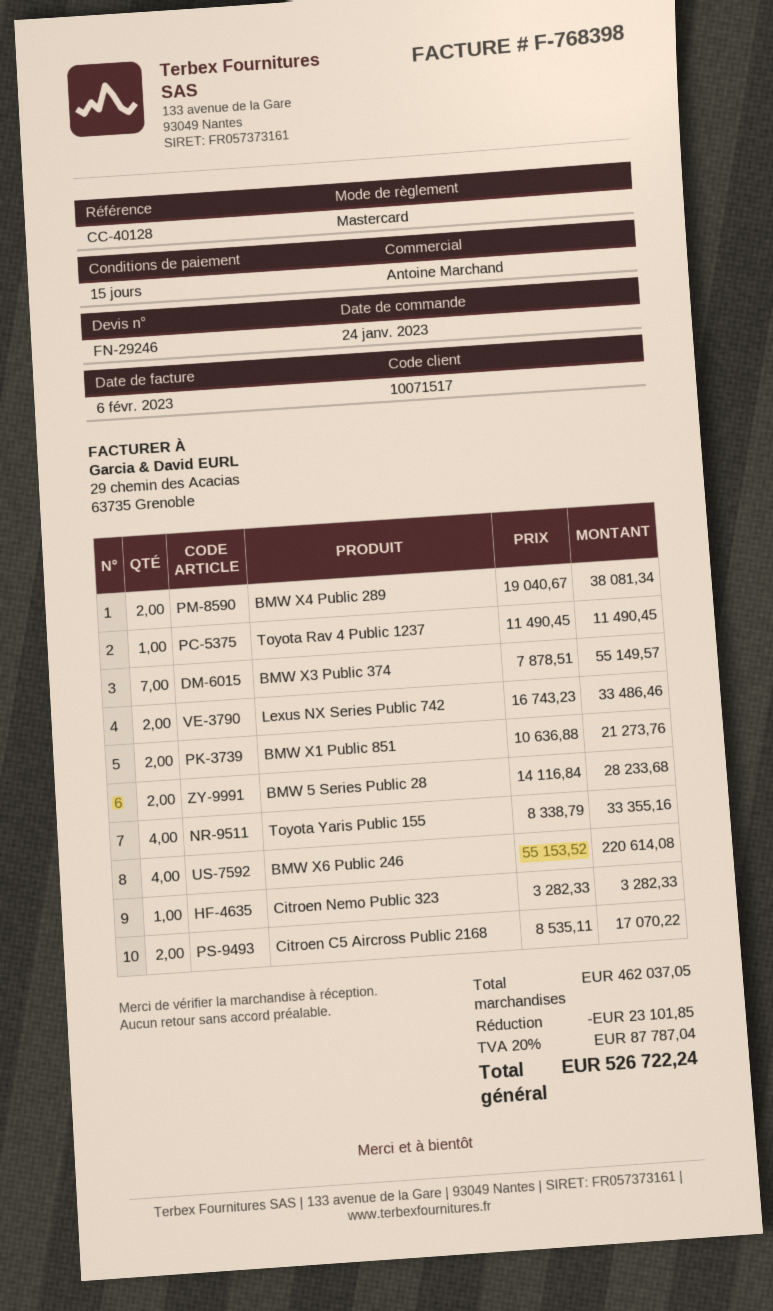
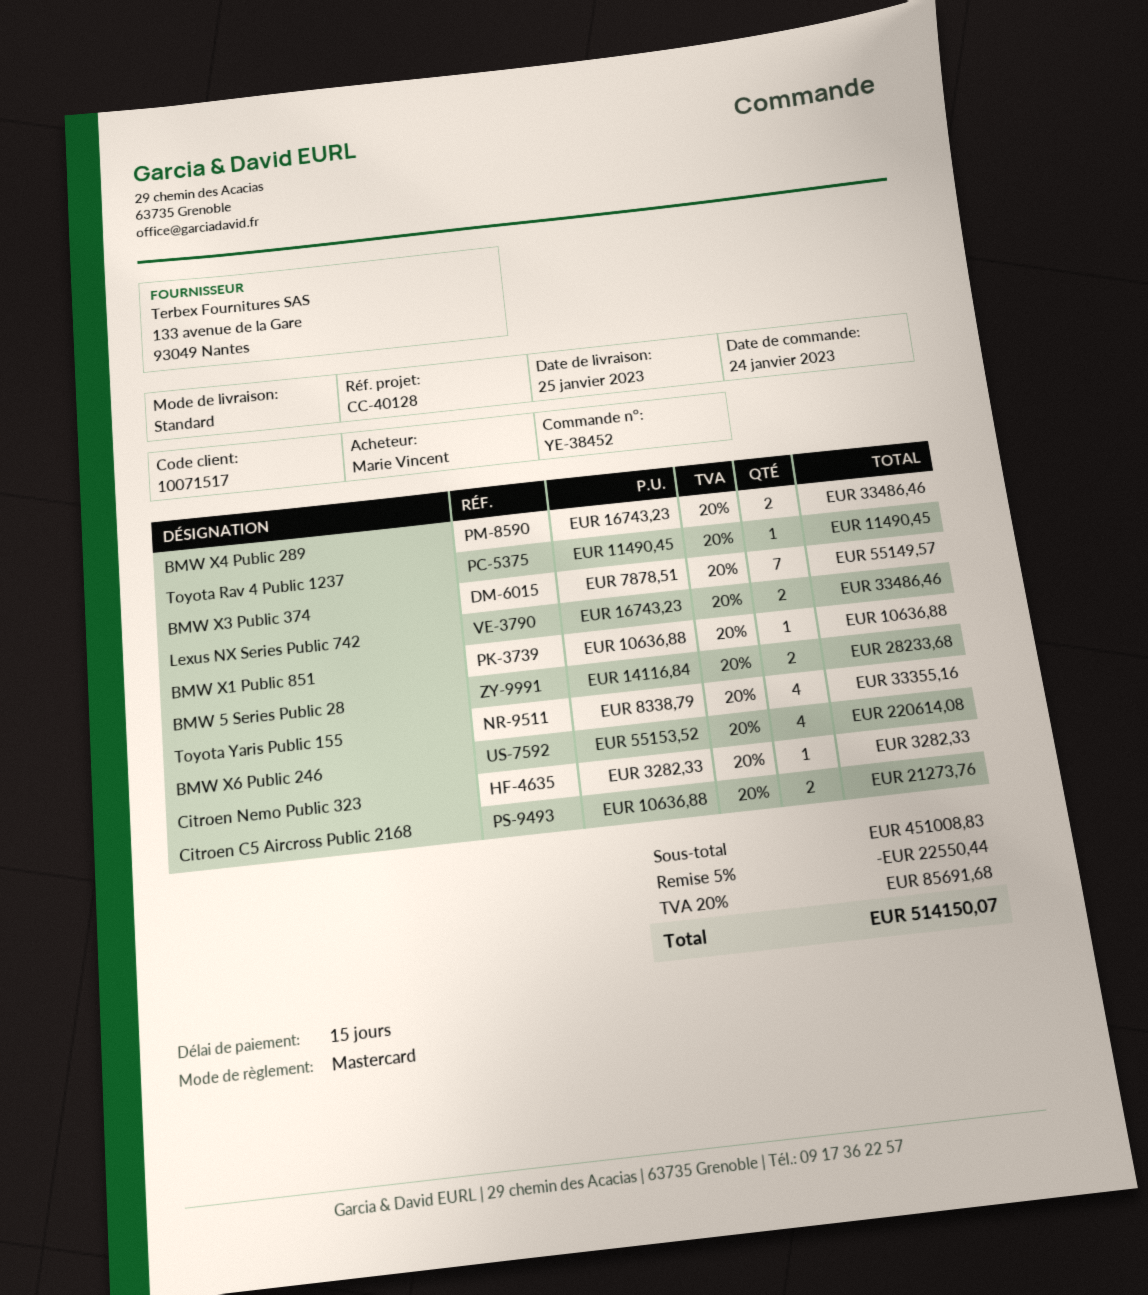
BMW X4 Public 289: 2 x 19040.67 = 38081.34 -> 2 x 16743.23 = 33486.46
BMW X1 Public 851: 2 x 10636.88 = 21273.76 -> 1 x 10636.88 = 10636.88
Citroen C5 Aircross Public 2168: 2 x 8535.11 = 17070.22 -> 2 x 10636.88 = 21273.76
subtotal: 462037.05 -> 451008.83
discount: 23101.85 -> 22550.44
tax: 20% = 87787.04 -> 20% = 85691.68
total: 526722.24 -> 514150.07

